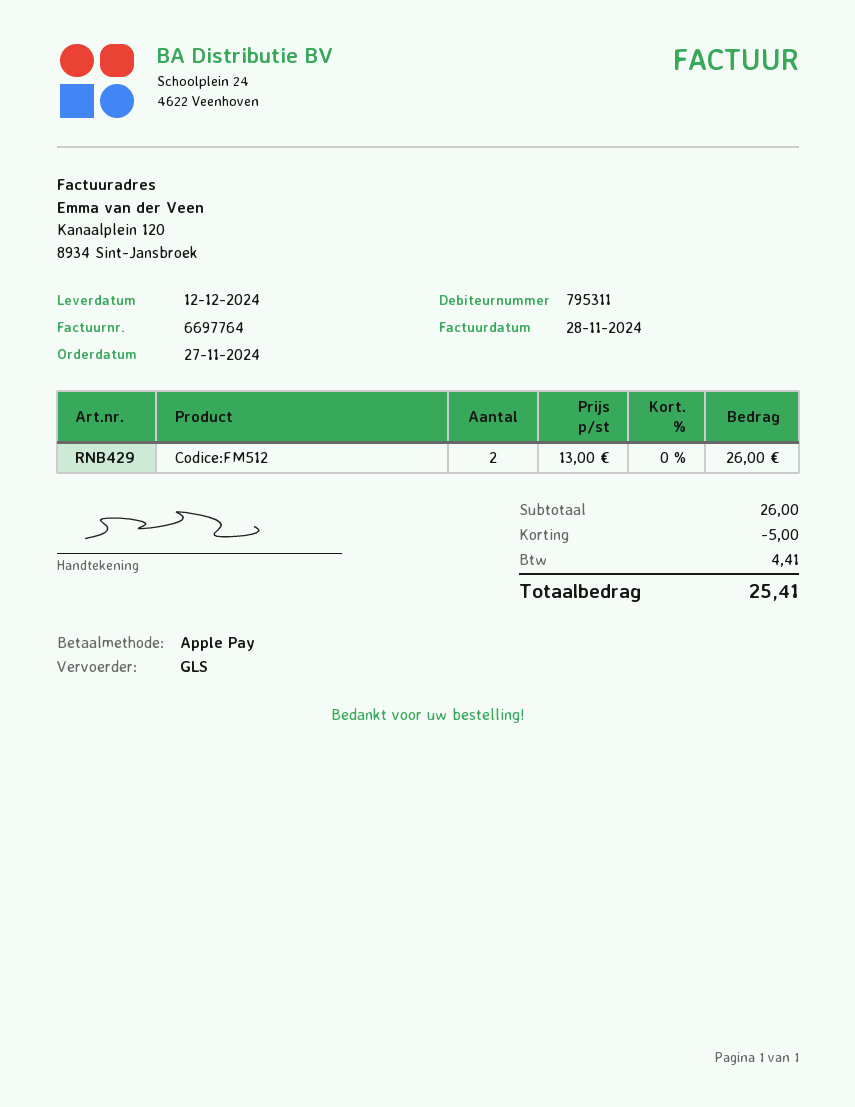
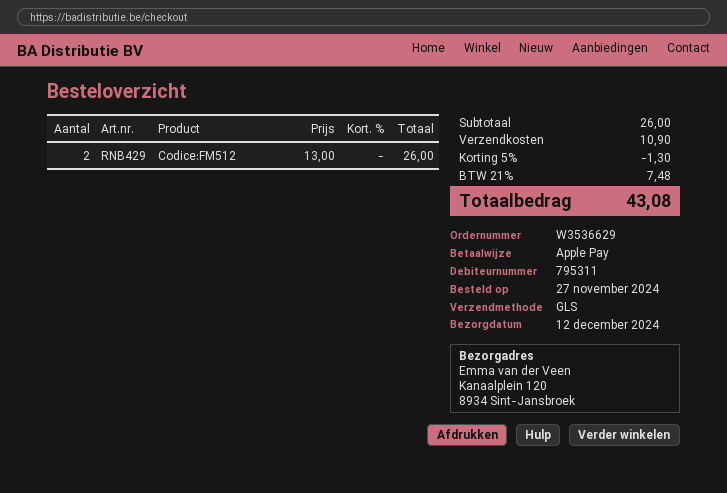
discount: 5.00 -> 1.30
shipping: none -> 10.90
tax: 4.41 -> 7.48
total: 25.41 -> 43.08

